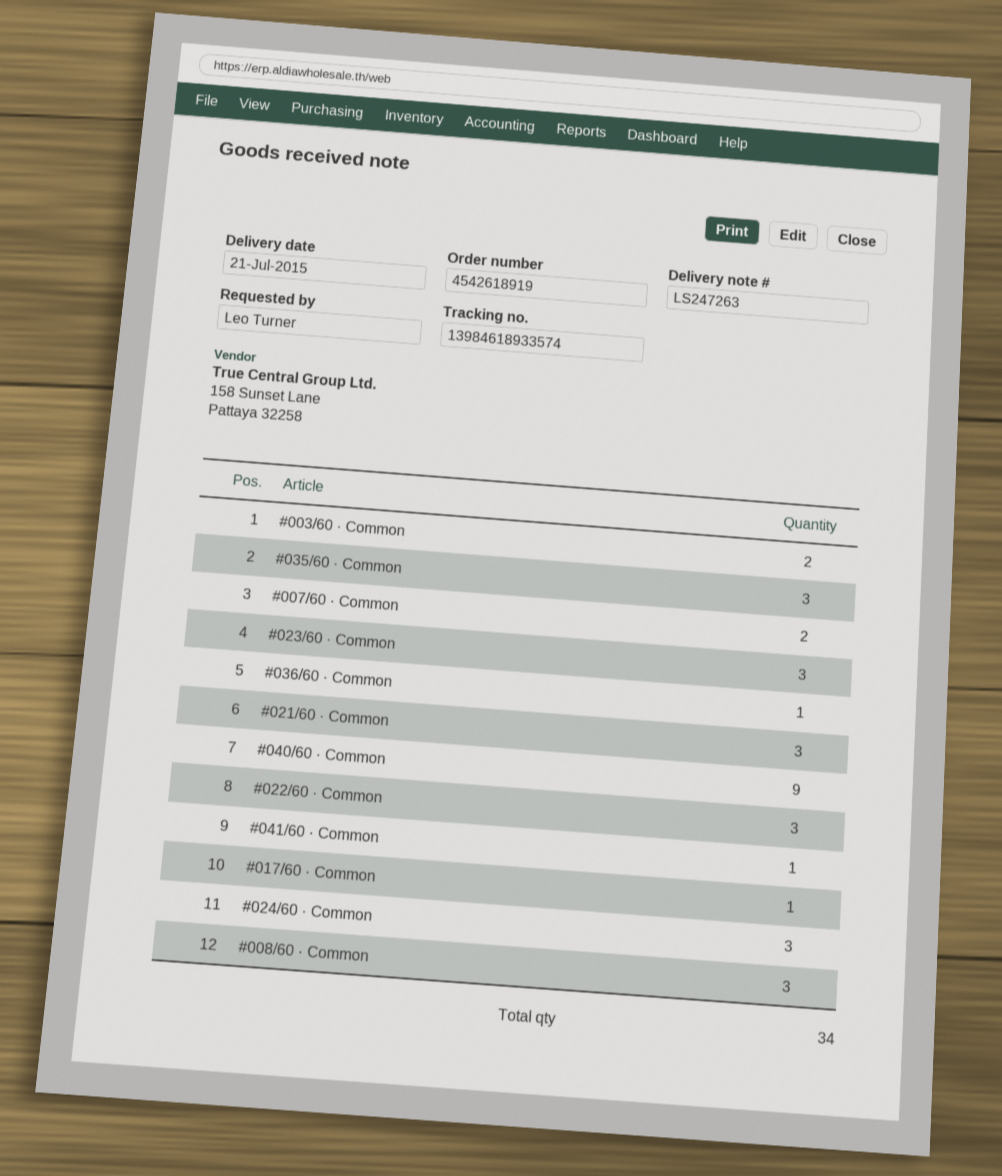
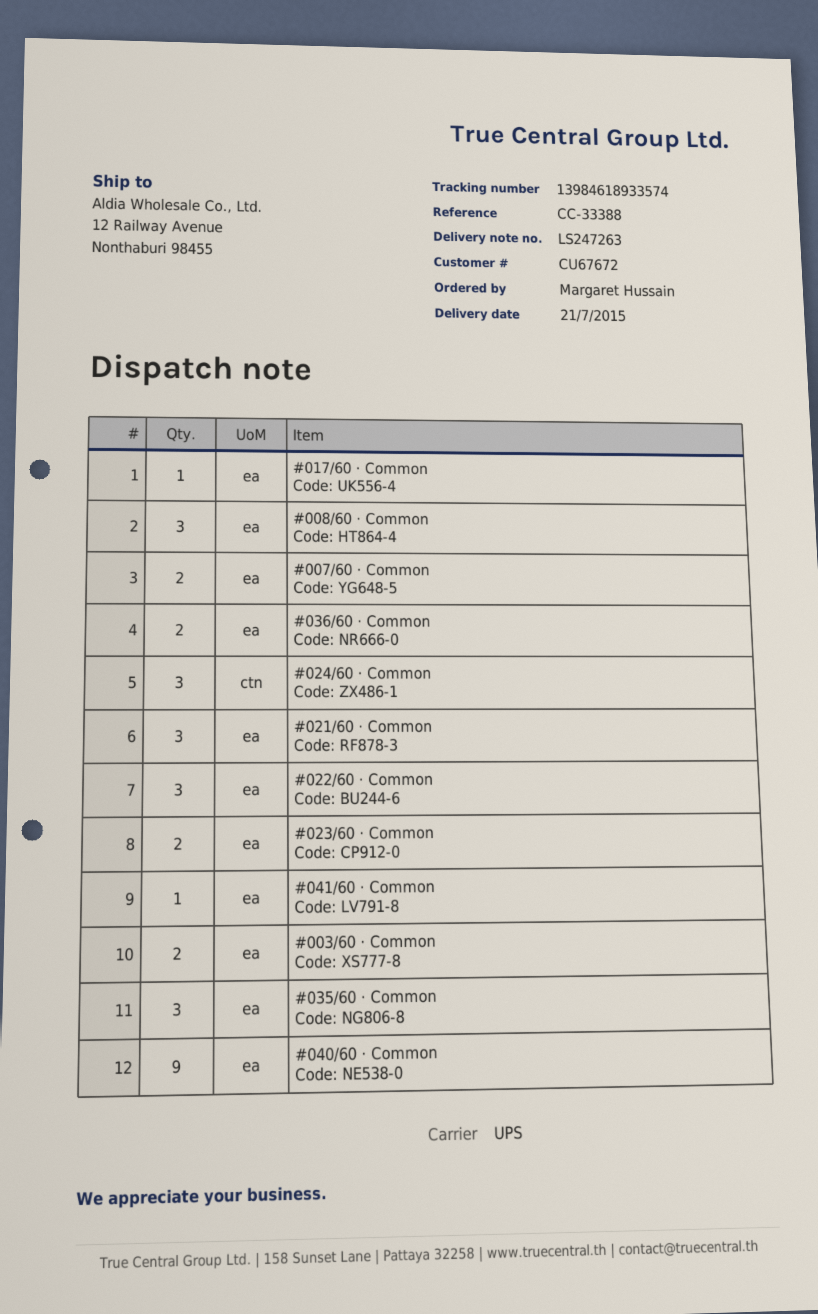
ordered by: Leo Turner -> Margaret Hussain
#023/60 · Common: 3 -> 2
#036/60 · Common: 1 -> 2

